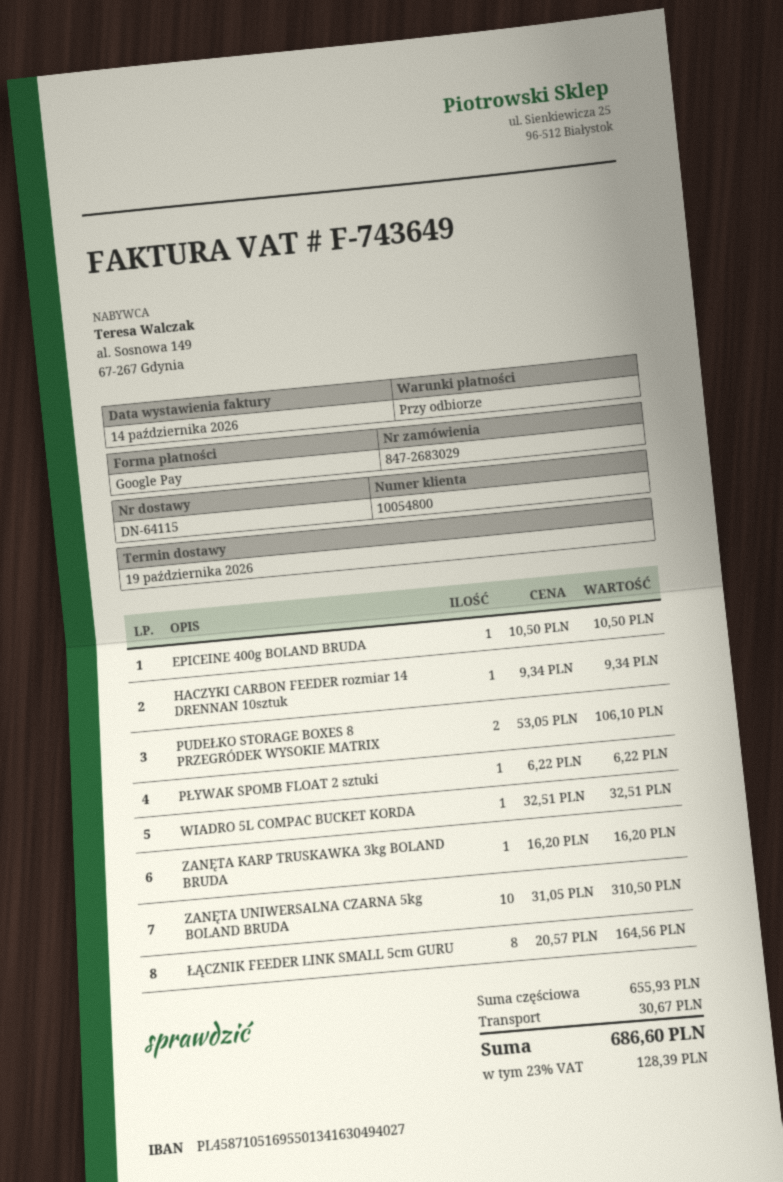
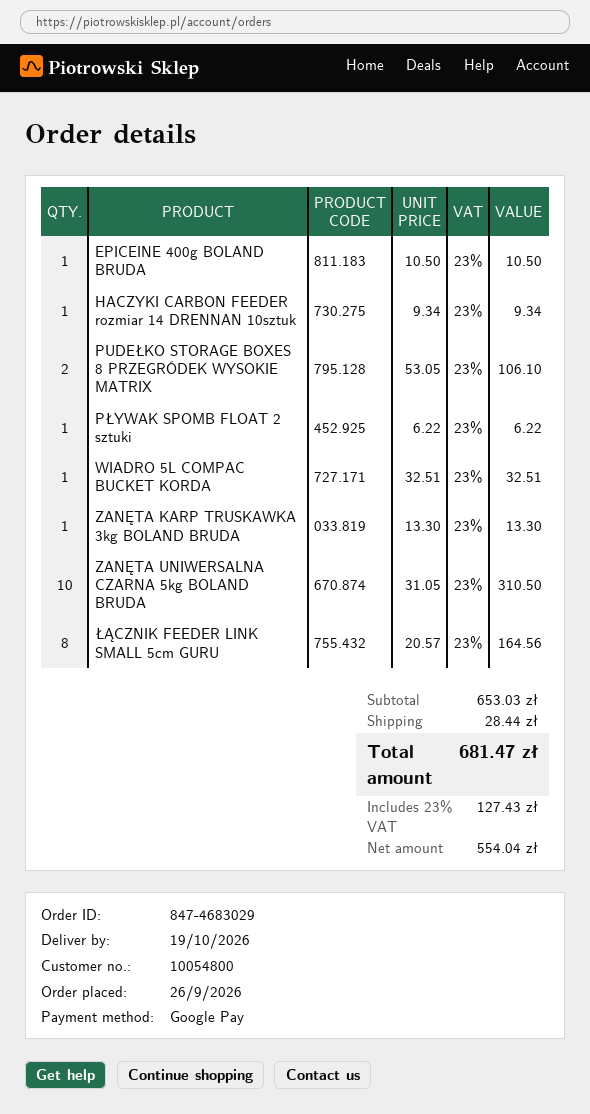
order number: 847-2683029 -> 847-4683029
ZANĘTA KARP TRUSKAWKA 3kg BOLAND BRUDA: 1 x 16.20 = 16.20 -> 1 x 13.30 = 13.30
subtotal: 655.93 -> 653.03
shipping: 30.67 -> 28.44
tax: 23% = 128.39 -> 23% = 127.43
total: 686.60 -> 681.47

